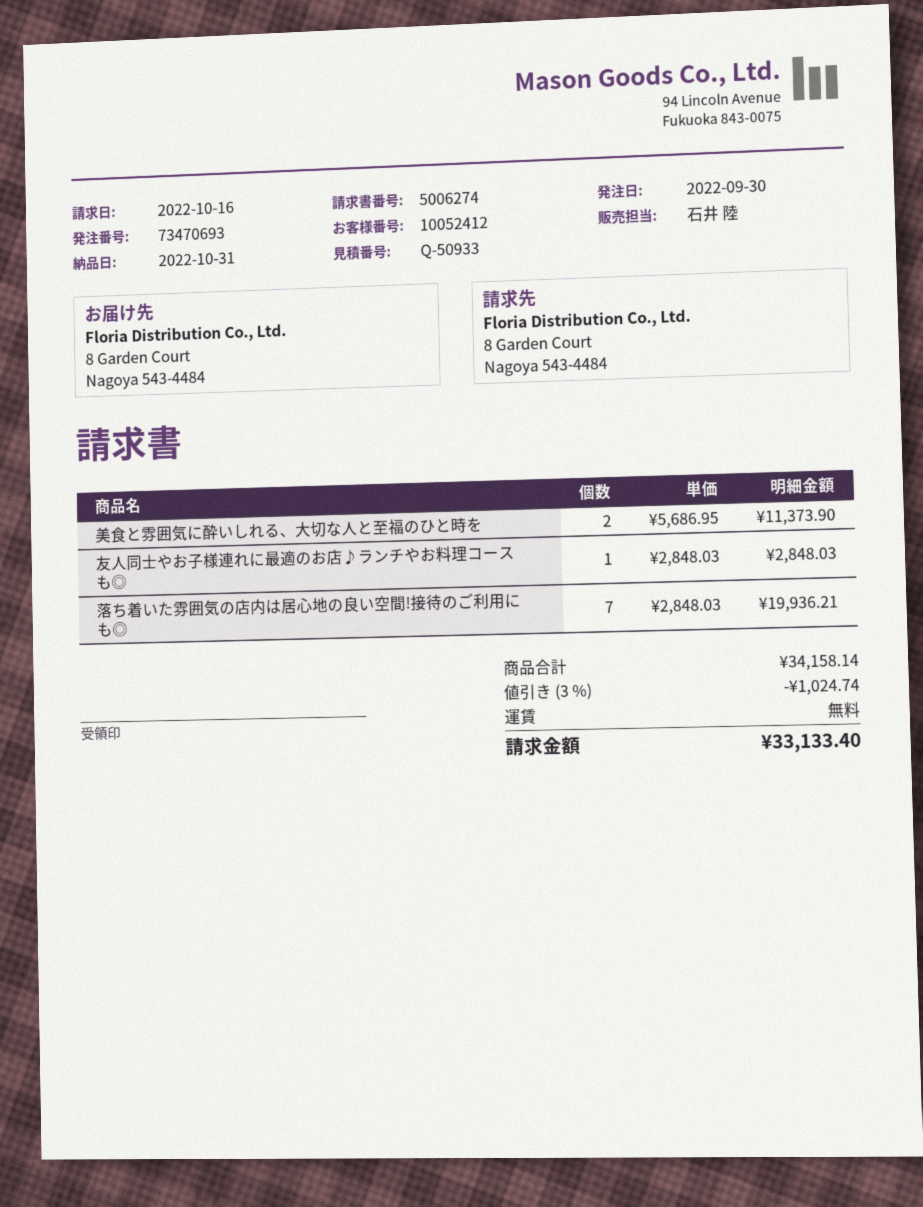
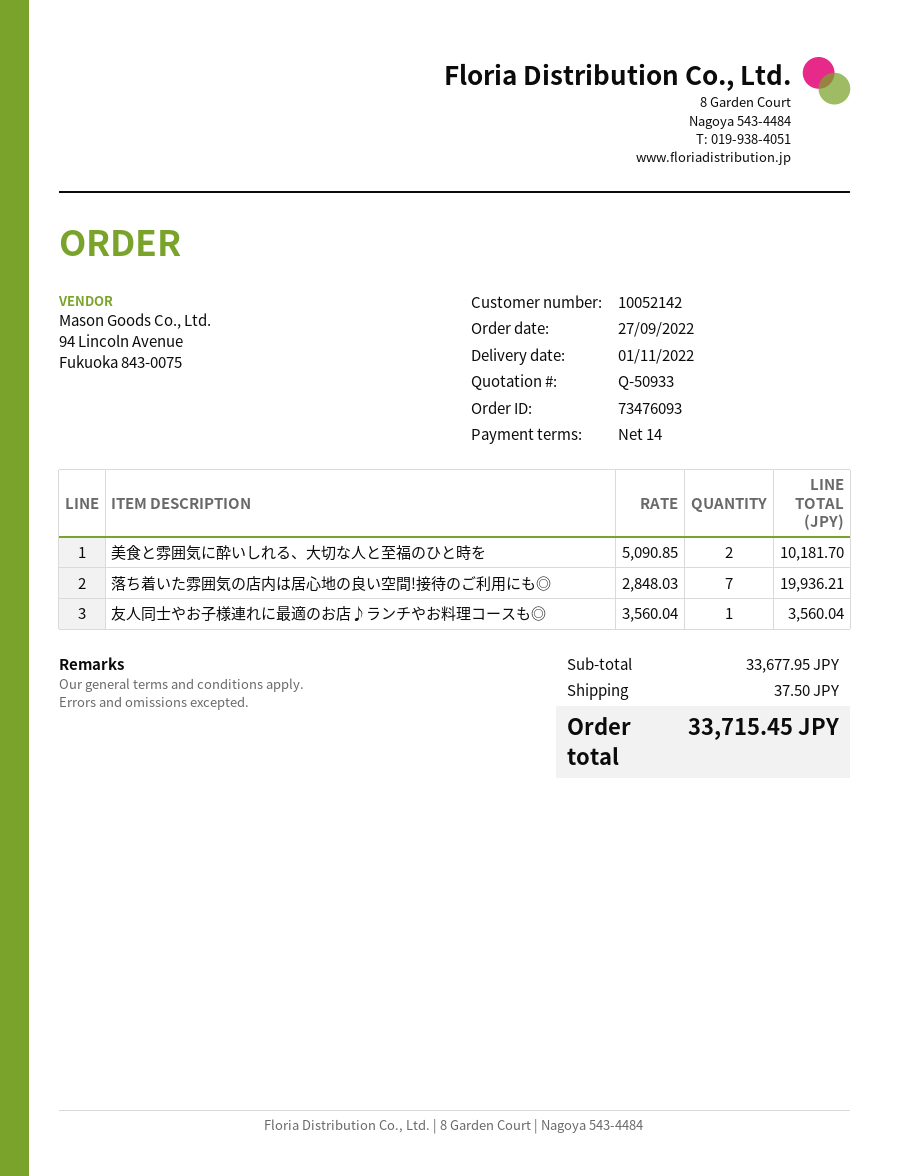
order number: 73470693 -> 73476093
order date: 2022-09-30 -> 2022-09-27
delivery date: 2022-10-31 -> 2022-11-01
customer number: 10052412 -> 10052142
美食と雰囲気に酔いしれる、大切な人と至福のひと時を: 2 x 5686.95 = 11373.90 -> 2 x 5090.85 = 10181.70
友人同士やお子様連れに最適のお店♪ランチやお料理コースも◎: 1 x 2848.03 = 2848.03 -> 1 x 3560.04 = 3560.04
subtotal: 34158.14 -> 33677.95
discount: 3% = 1024.74 -> none
shipping: 0.00 -> 37.50
total: 33133.40 -> 33715.45

